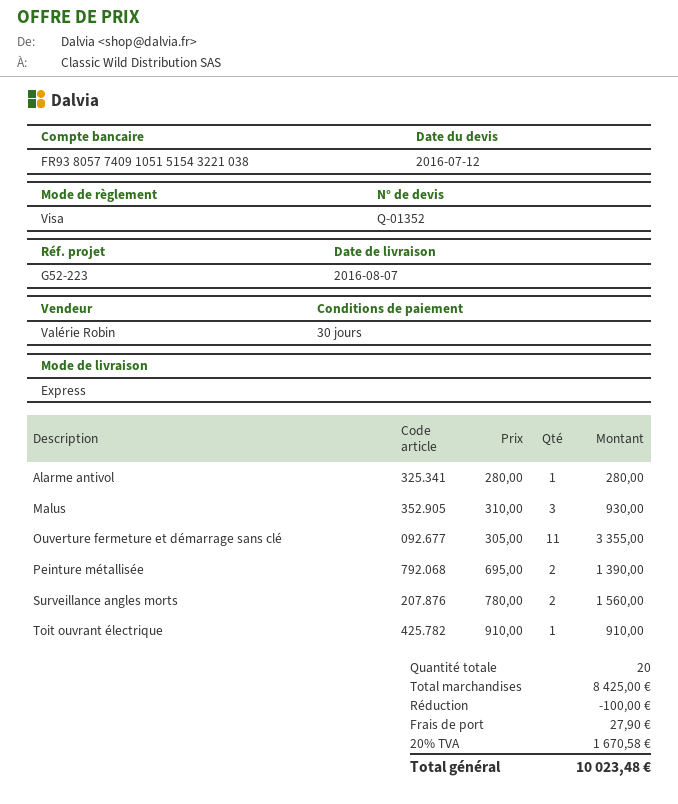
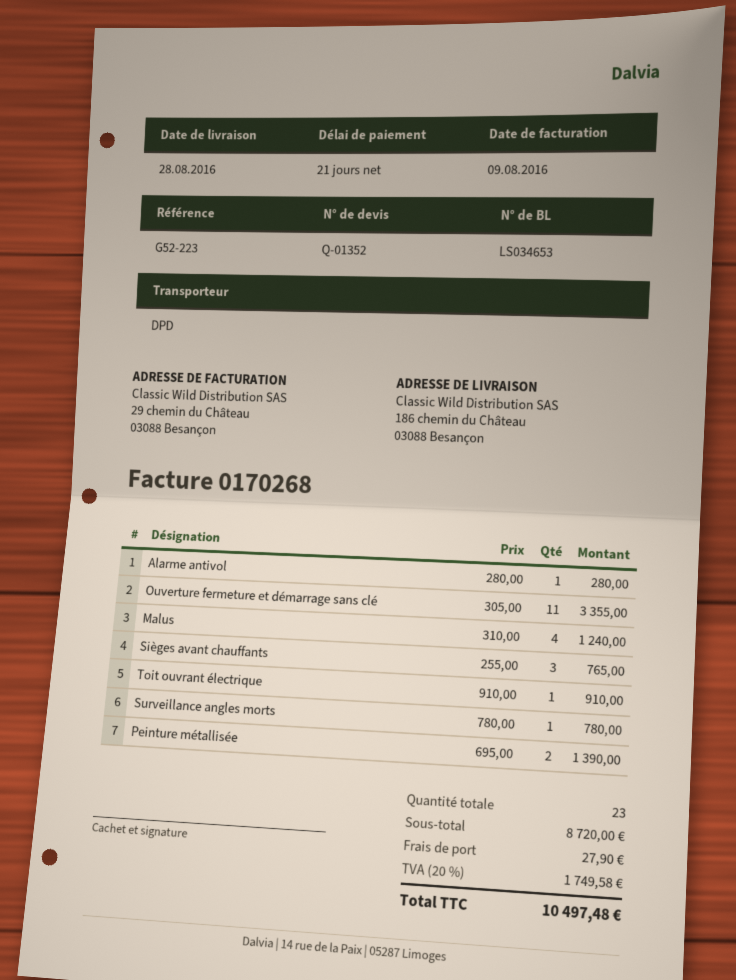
delivery date: 2016-08-07 -> 2016-08-28
payment terms: 30 days -> 21 days
shipping method: express -> DPD
Malus: 3 x 310.00 = 930.00 -> 4 x 310.00 = 1240.00
Surveillance angles morts: 2 x 780.00 = 1560.00 -> 1 x 780.00 = 780.00
Sièges avant chauffants: none -> 3 x 255.00 = 765.00
total quantity: 20 -> 23
subtotal: 8425.00 -> 8720.00
discount: 100.00 -> none
tax: 20% = 1670.58 -> 20% = 1749.58
total: 10023.48 -> 10497.48

